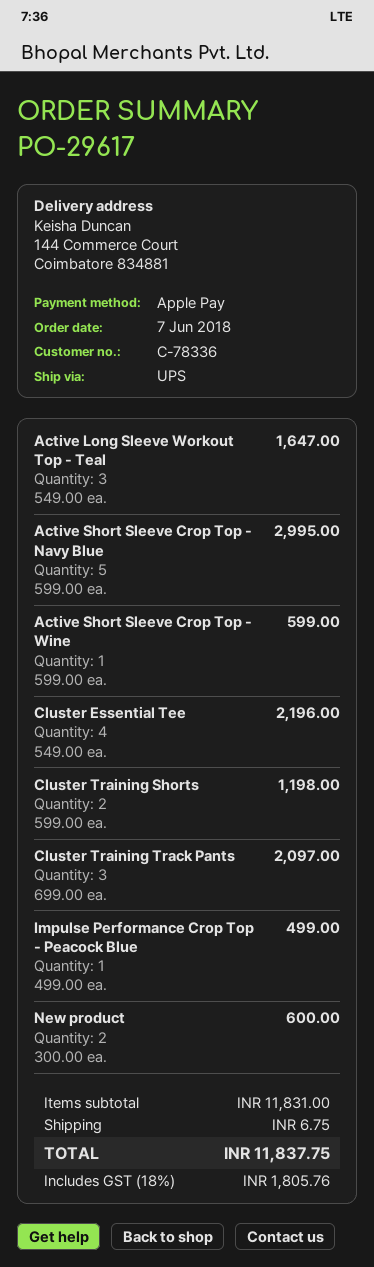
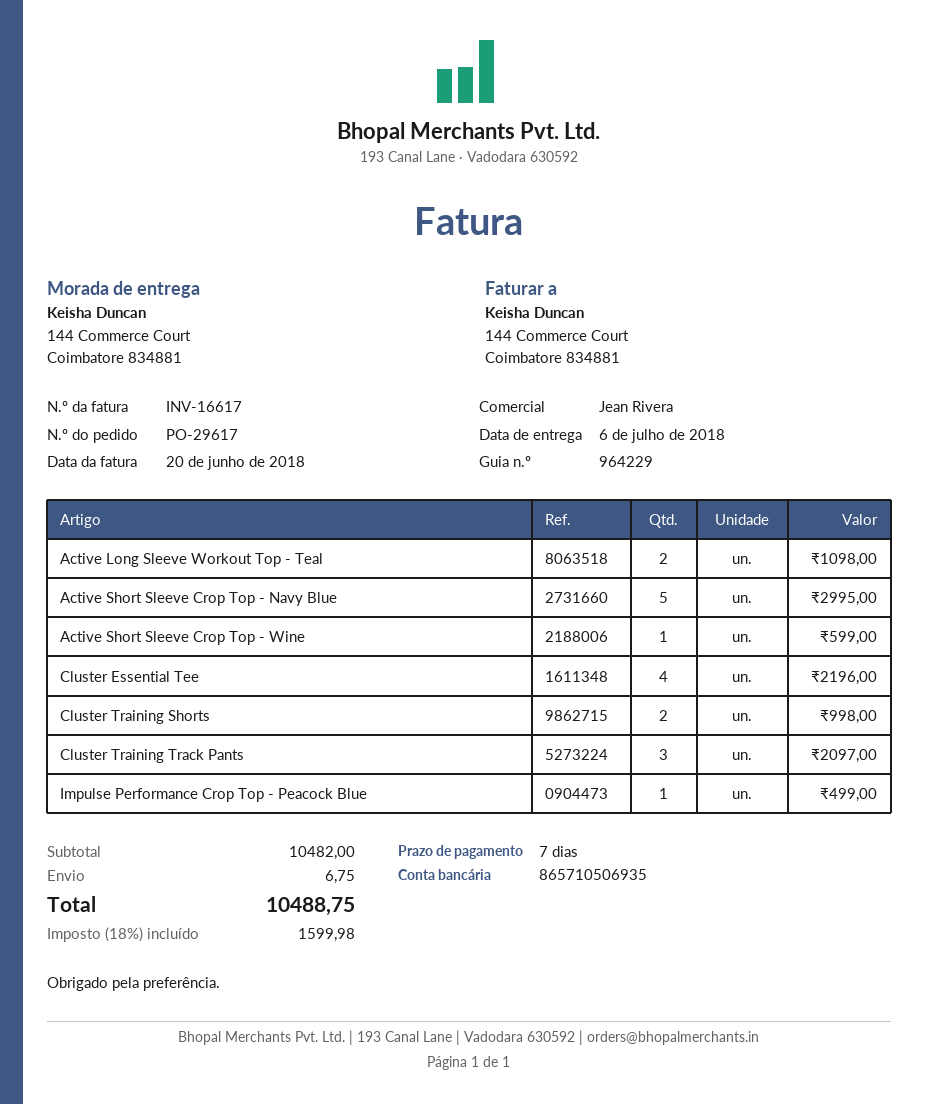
Active Long Sleeve Workout Top - Teal: 3 for 1647.00 -> 2 for 1098.00
Cluster Training Shorts: 2 for 1198.00 -> 2 for 998.00
New product: 2 for 600.00 -> none
subtotal: 11831.00 -> 10482.00
tax: 18% = 1805.76 -> 18% = 1599.98
total: 11837.75 -> 10488.75

